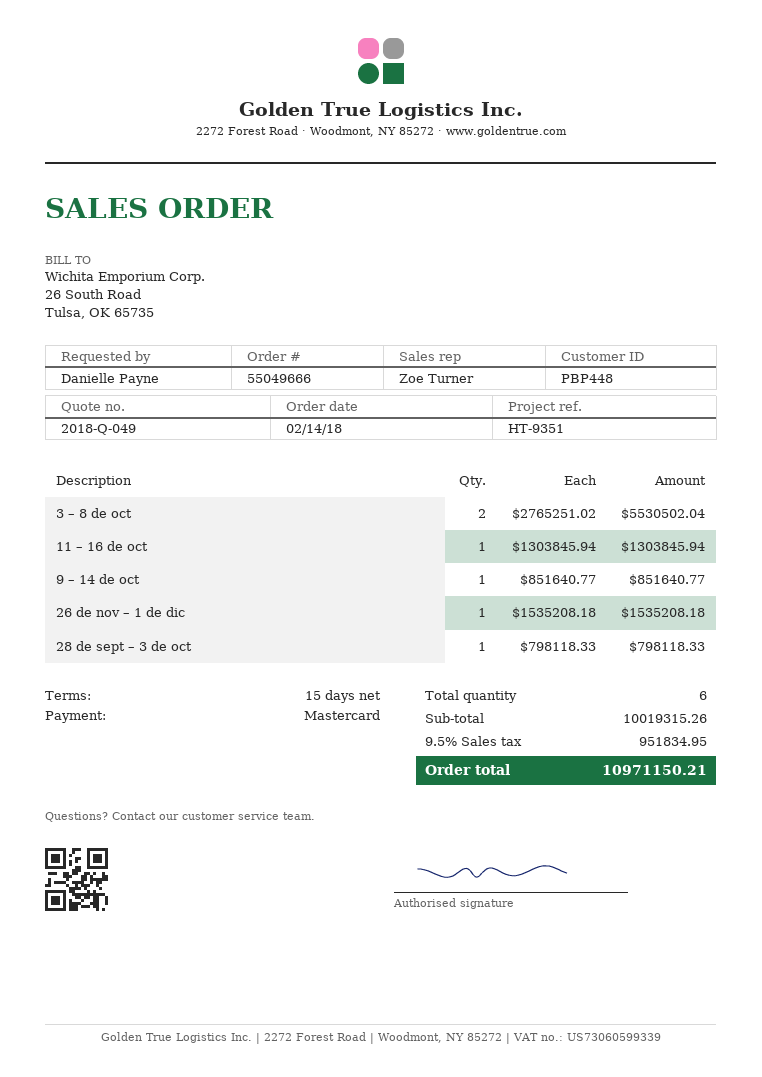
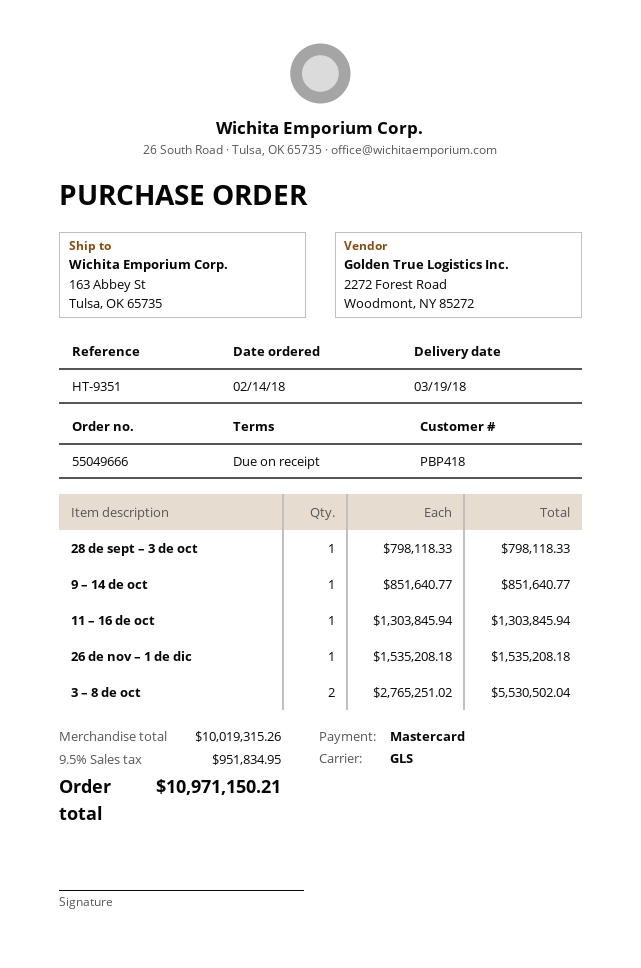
payment terms: 15 days -> on receipt
customer number: PBP448 -> PBP418

